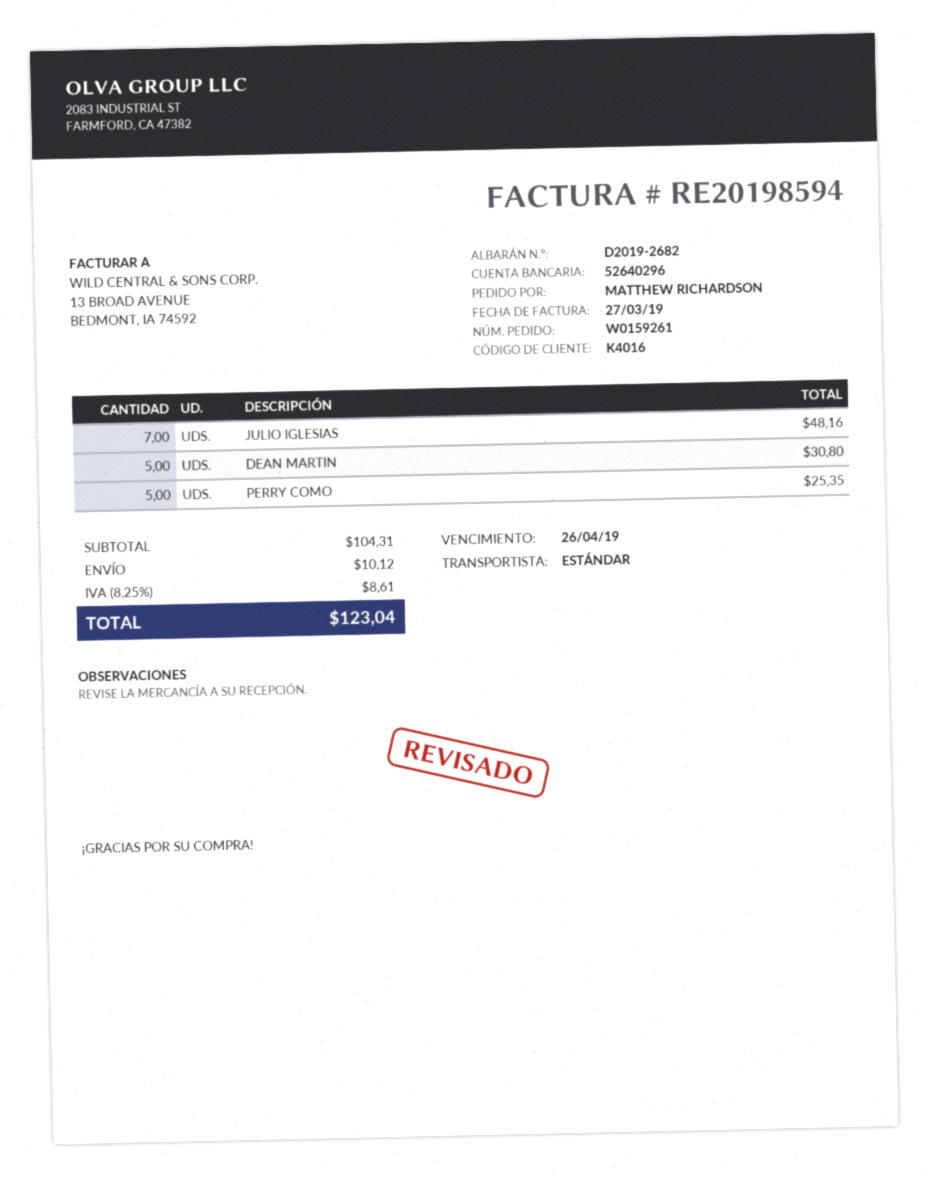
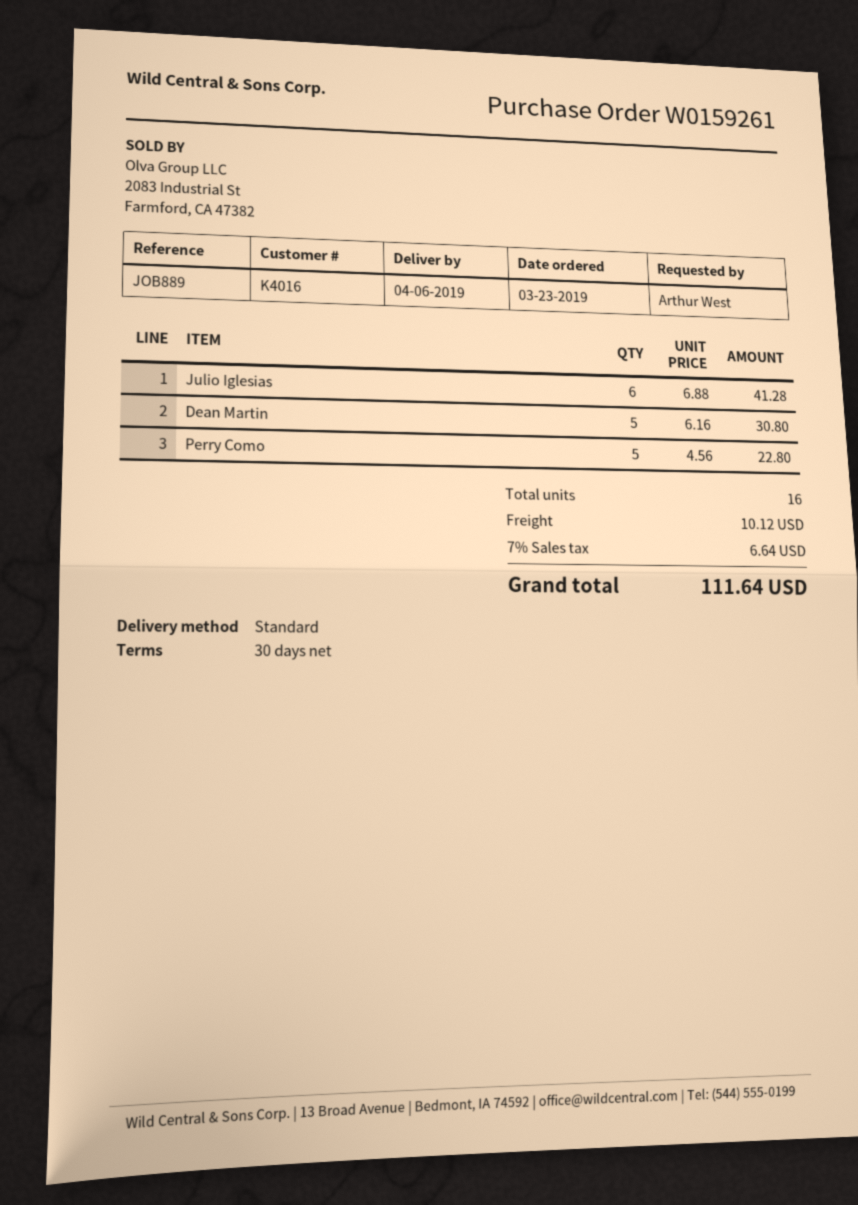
ordered by: MATTHEW RICHARDSON -> Arthur West
JULIO IGLESIAS: 7 for 48.16 -> 6 for 41.28
PERRY COMO: 5 for 25.35 -> 5 for 22.80
tax: 8.25% = 8.61 -> 7% = 6.64
total: 123.04 -> 111.64

